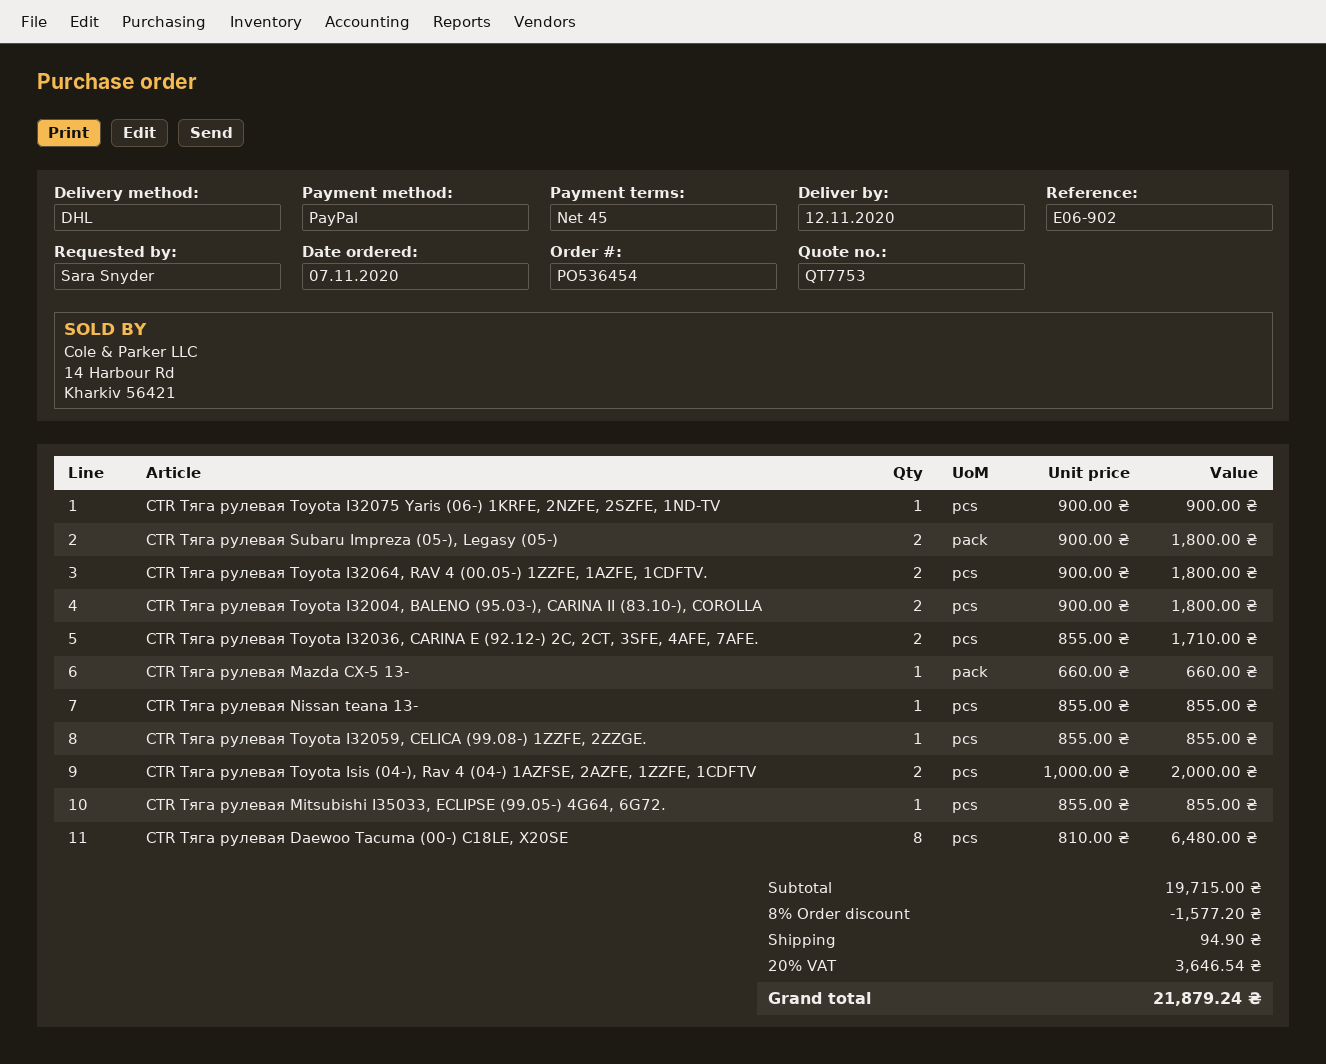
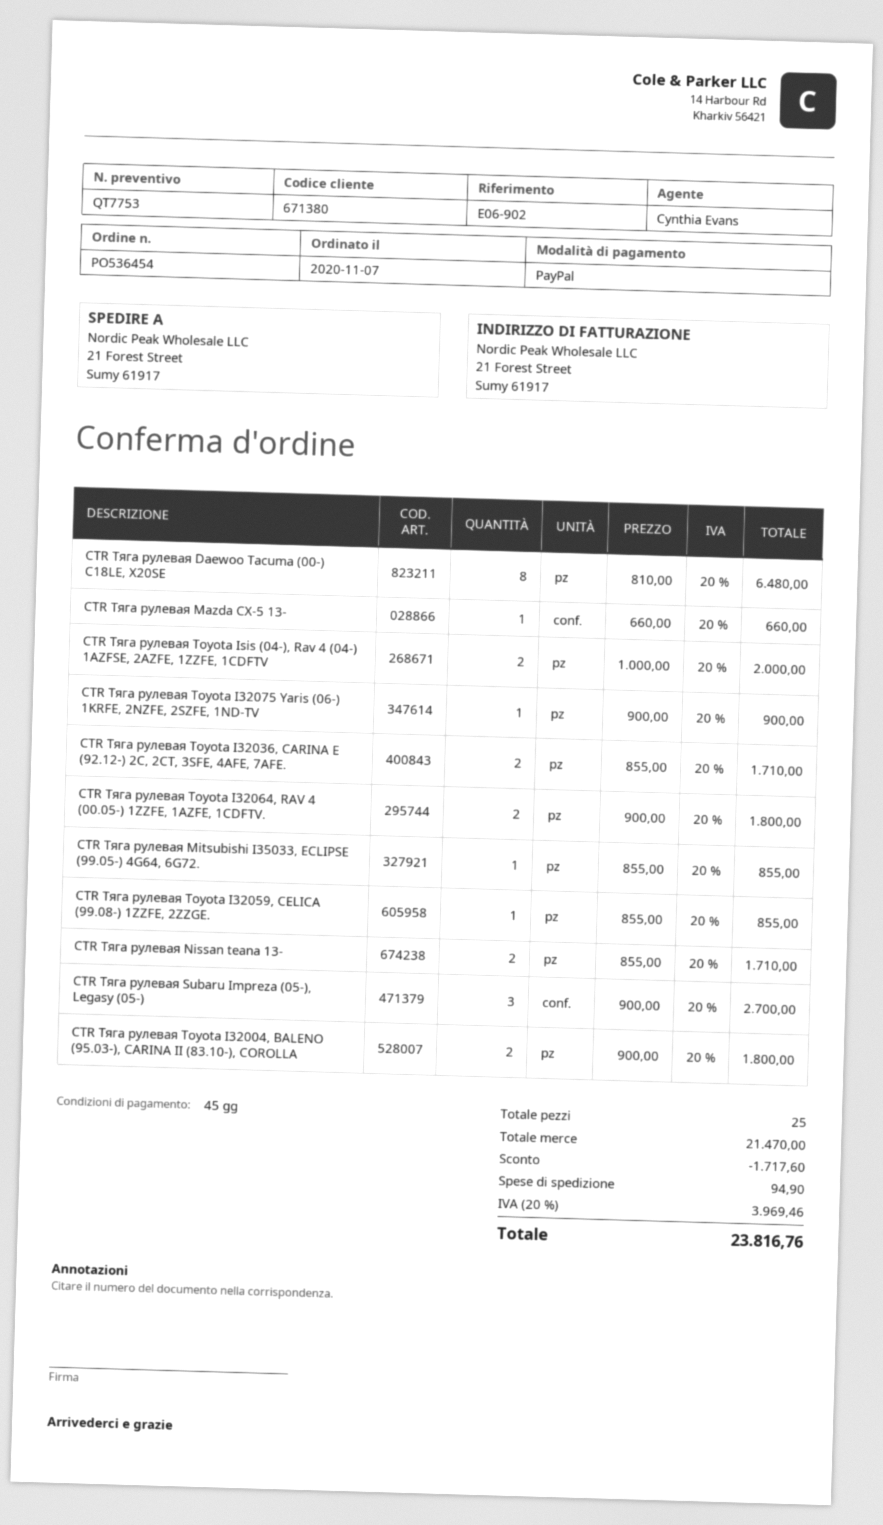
CTR Тяга рулевая Subaru Impreza (05-), Legasy (05-): 2 x 900.00 = 1800.00 -> 3 x 900.00 = 2700.00
CTR Тяга рулевая Nissan teana 13-: 1 x 855.00 = 855.00 -> 2 x 855.00 = 1710.00
subtotal: 19715.00 -> 21470.00
discount: 1577.20 -> 1717.60
tax: 20% = 3646.54 -> 20% = 3969.46
total: 21879.24 -> 23816.76

